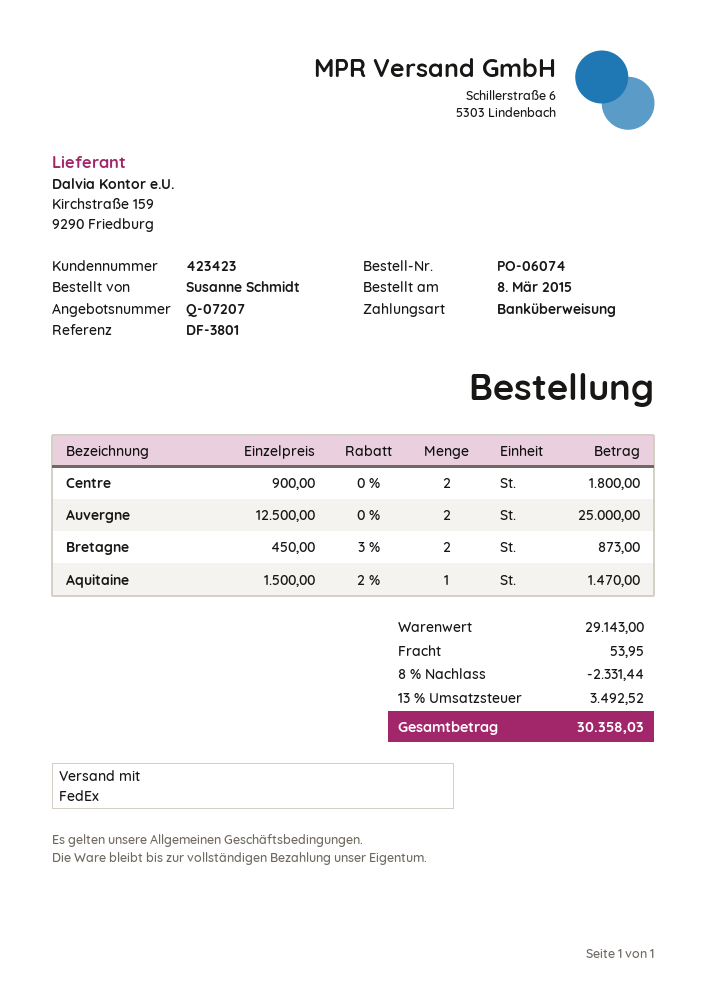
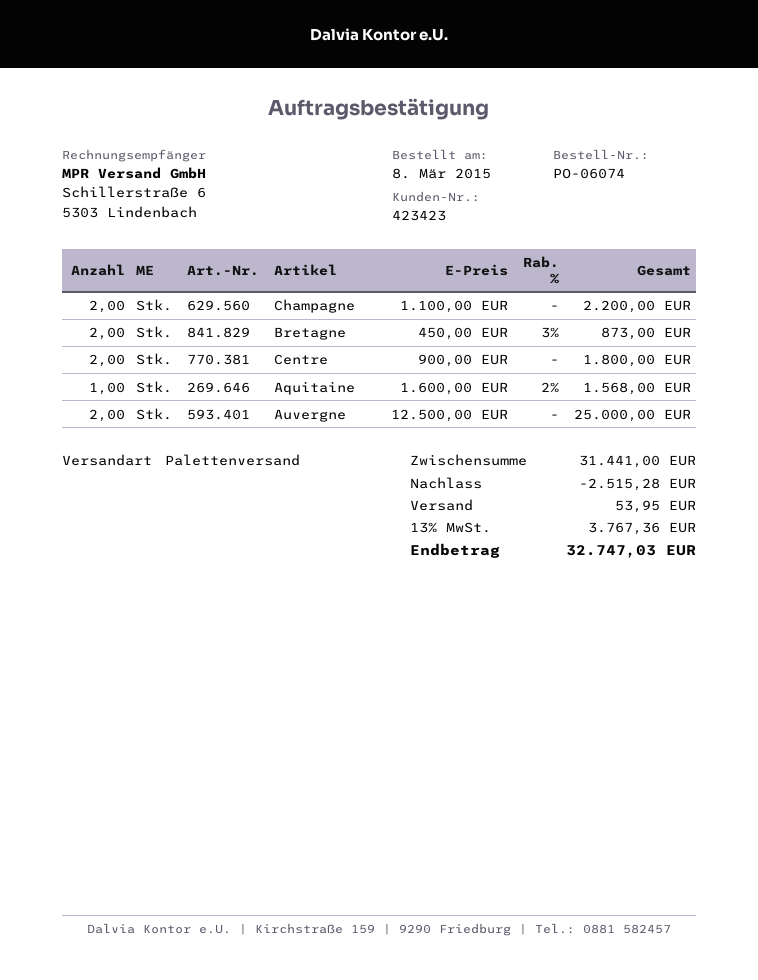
shipping method: FedEx -> pallet freight
Aquitaine: 1 x 1500.00 - 2% = 1470.00 -> 1 x 1600.00 - 2% = 1568.00
Champagne: none -> 2 x 1100.00 = 2200.00
subtotal: 29143.00 -> 31441.00
discount: 2331.44 -> 2515.28
tax: 13% = 3492.52 -> 13% = 3767.36
total: 30358.03 -> 32747.03

